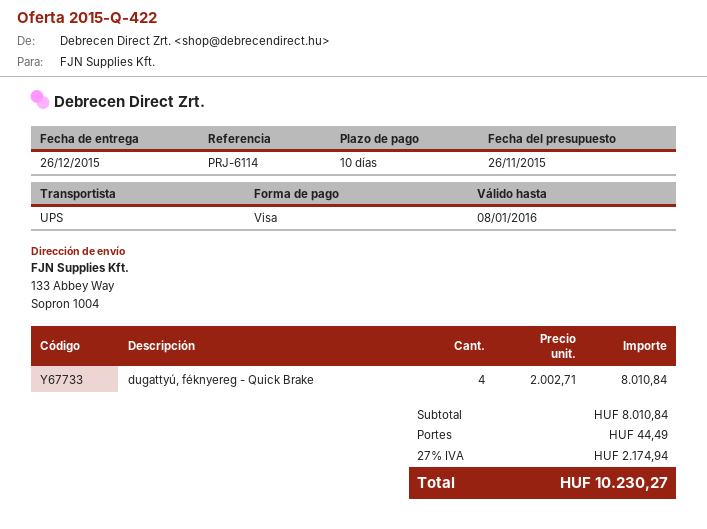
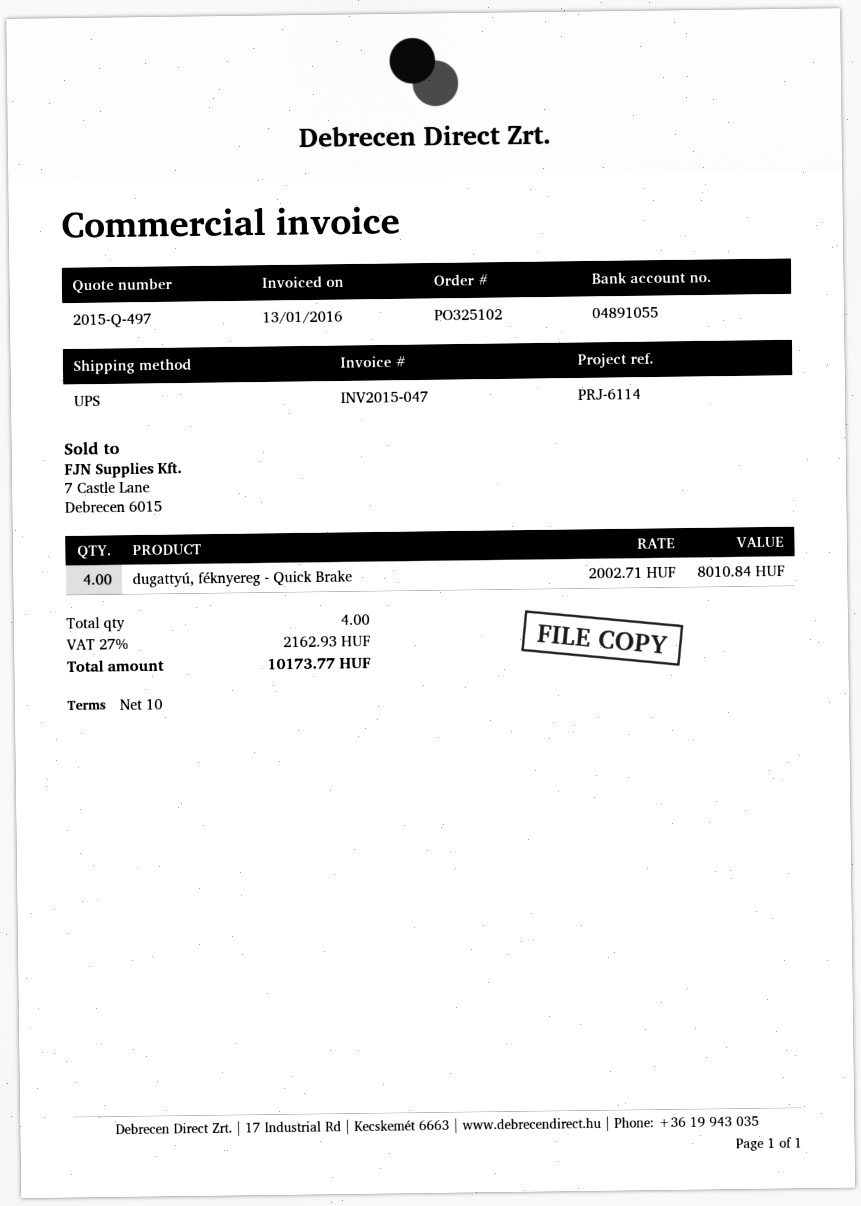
quote number: 2015-Q-422 -> 2015-Q-497
shipping: 44.49 -> none
tax: 27% = 2174.94 -> 27% = 2162.93
total: 10230.27 -> 10173.77

